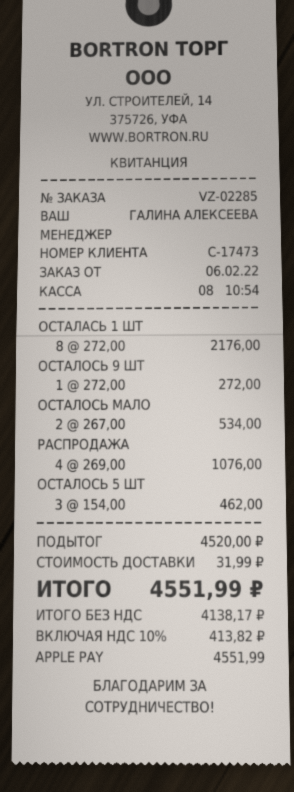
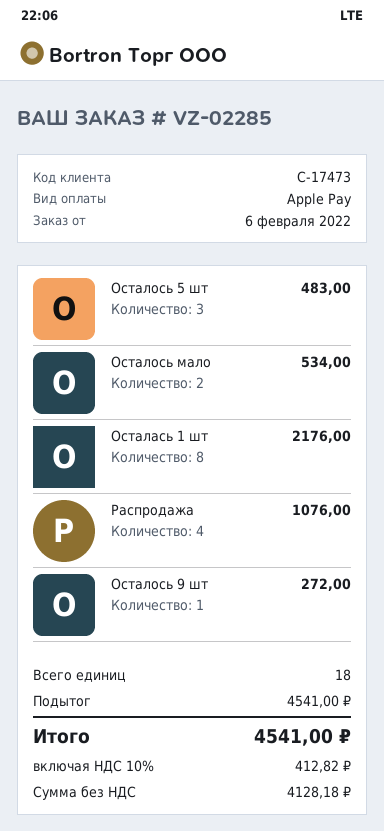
ОСТАЛОСЬ 5 ШТ: 3 for 462.00 -> 3 for 483.00
subtotal: 4520.00 -> 4541.00
shipping: 31.99 -> none
net: 4138.17 -> 4128.18
tax: 10% = 413.82 -> 10% = 412.82
total: 4551.99 -> 4541.00

